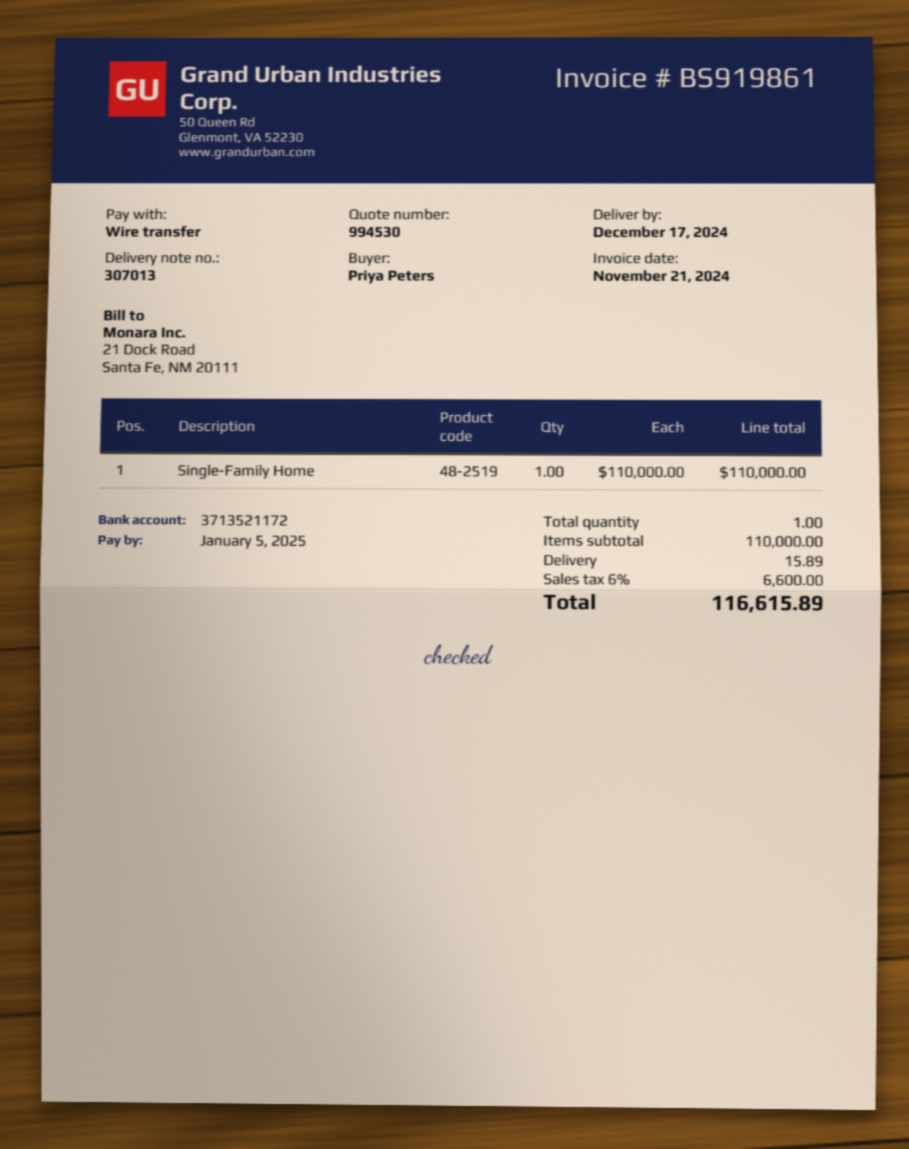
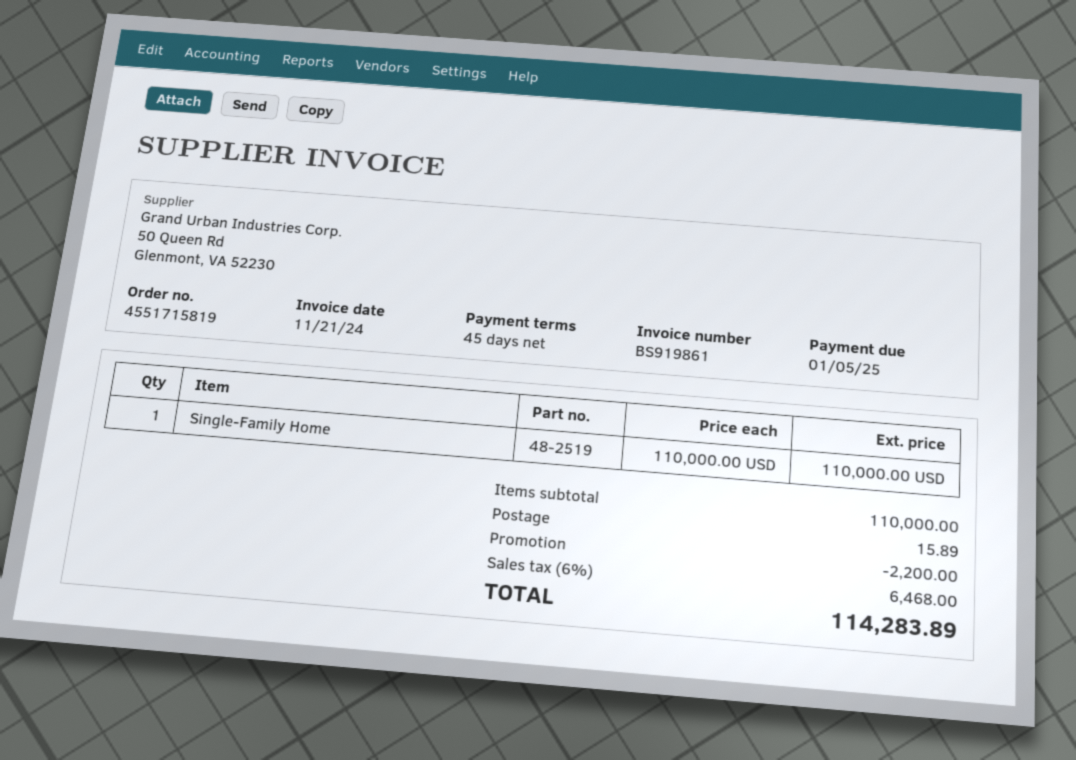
discount: none -> 2200.00
tax: 6% = 6600.00 -> 6% = 6468.00
total: 116615.89 -> 114283.89

